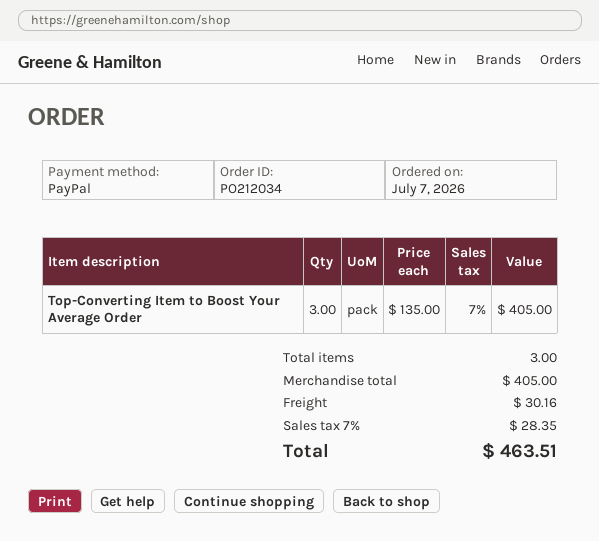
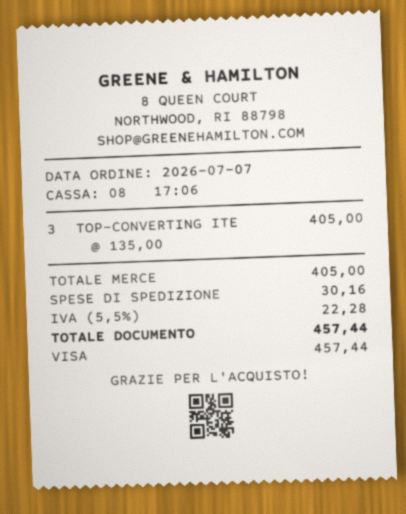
payment method: PayPal -> Visa
tax: 7% = 28.35 -> 5.5% = 22.28
total: 463.51 -> 457.44

